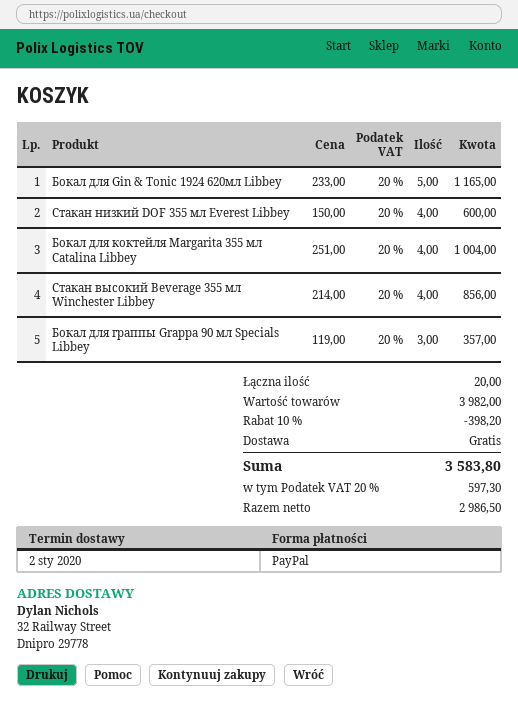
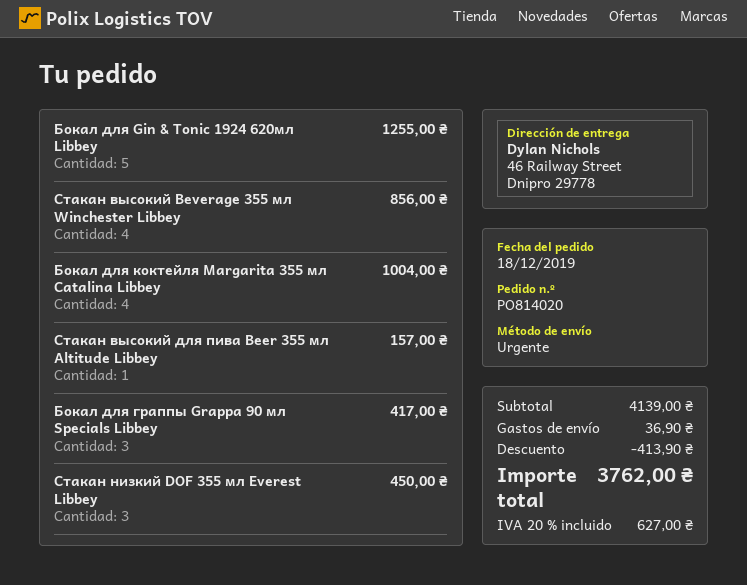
ship to: 32 Railway Street, Dnipro 29778 -> 46 Railway Street, Dnipro 29778
Бокал для Gin & Tonic 1924 620мл Libbey: 5 for 1165.00 -> 5 for 1255.00
Стакан низкий DOF 355 мл Everest Libbey: 4 for 600.00 -> 3 for 450.00
Бокал для граппы Grappa 90 мл Specials Libbey: 3 for 357.00 -> 3 for 417.00
Стакан высокий для пива Beer 355 мл Altitude Libbey: none -> 1 for 157.00
subtotal: 3982.00 -> 4139.00
discount: 398.20 -> 413.90
shipping: 0.00 -> 36.90
tax: 20% = 597.30 -> 20% = 627.00
total: 3583.80 -> 3762.00

